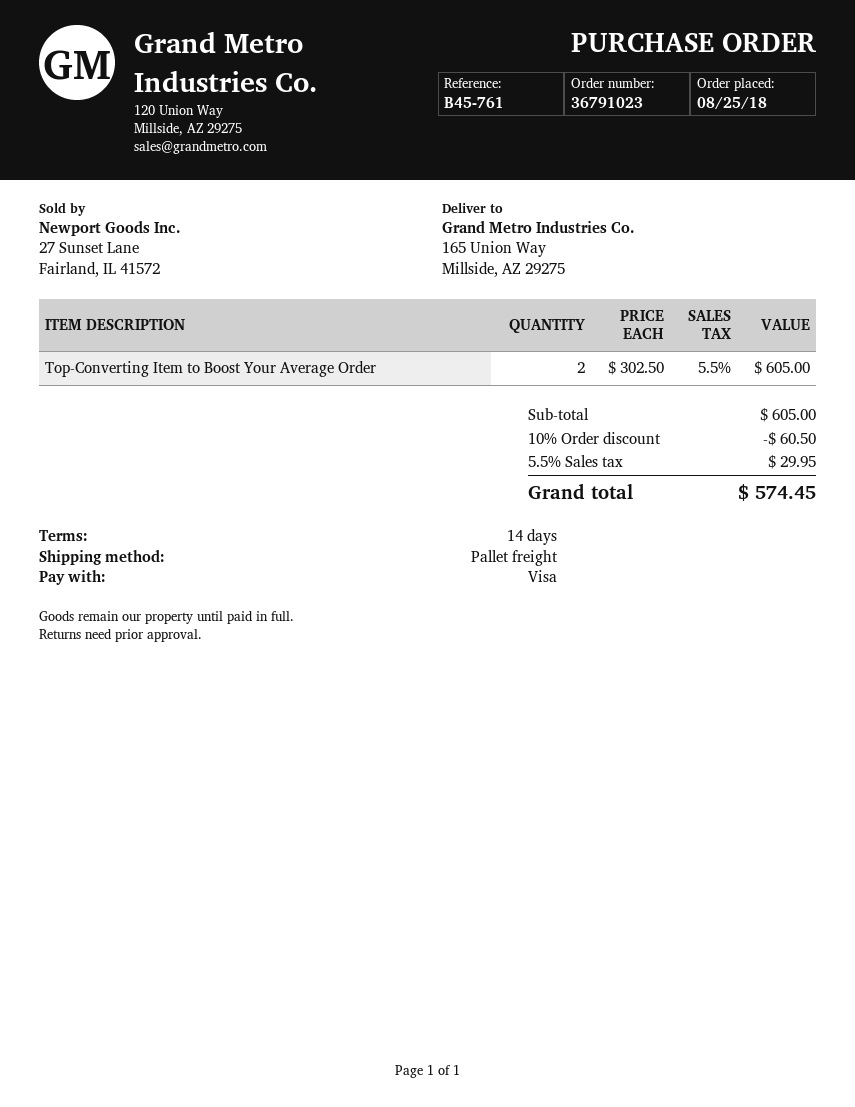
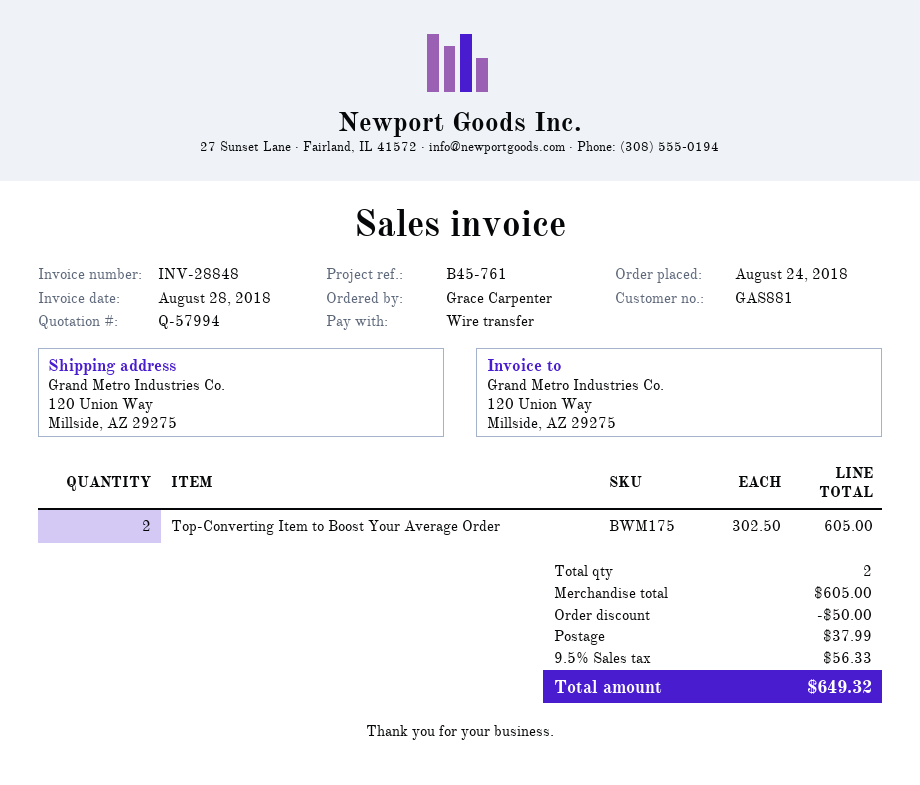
order date: 2018-08-25 -> 2018-08-24
payment method: Visa -> bank transfer
ship to: 165 Union Way, Millside, AZ 29275 -> 120 Union Way, Millside, AZ 29275
discount: 60.50 -> 50.00
shipping: none -> 37.99
tax: 5.5% = 29.95 -> 9.5% = 56.33
total: 574.45 -> 649.32

